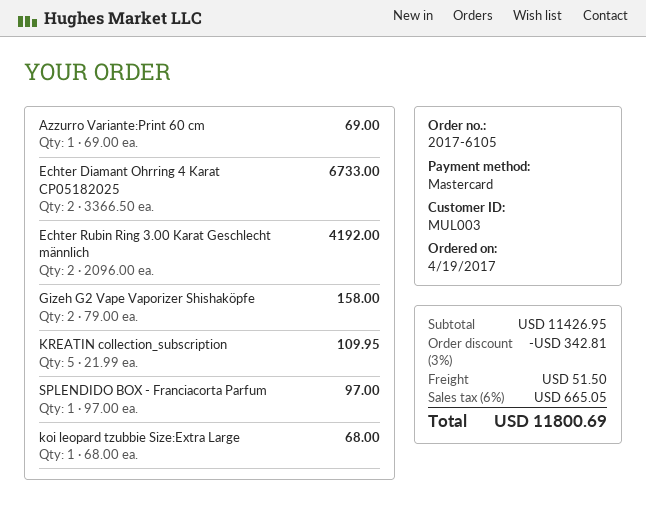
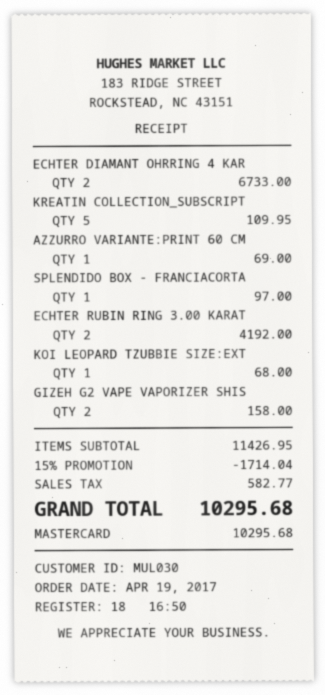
customer number: MUL003 -> MUL030
discount: 3% = 342.81 -> 15% = 1714.04
shipping: 51.50 -> none
tax: 665.05 -> 582.77
total: 11800.69 -> 10295.68

